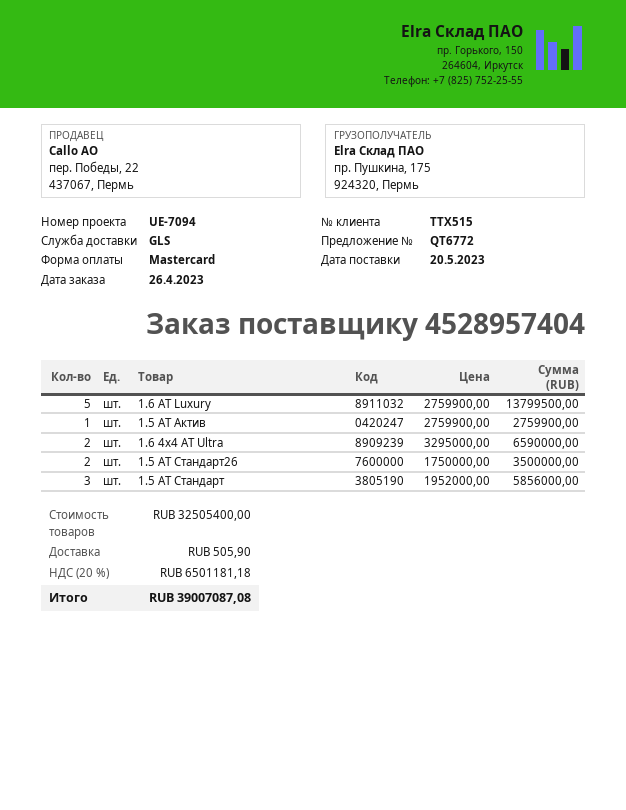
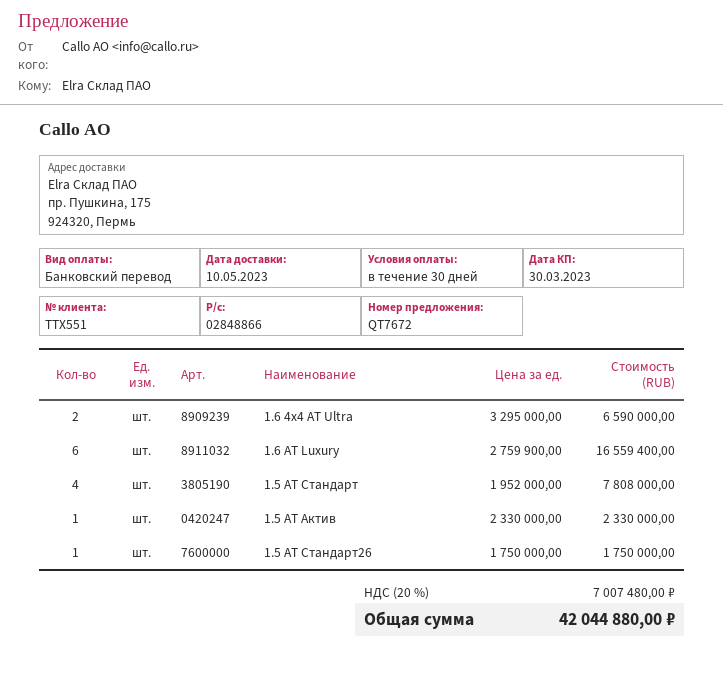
quote number: QT6772 -> QT7672
delivery date: 2023-05-20 -> 2023-05-10
customer number: TTX515 -> TTX551
payment method: Mastercard -> bank transfer
1.6 AT Luxury: 5 x 2759900.00 = 13799500.00 -> 6 x 2759900.00 = 16559400.00
1.5 AT Актив: 1 x 2759900.00 = 2759900.00 -> 1 x 2330000.00 = 2330000.00
1.5 AT Стандарт26: 2 x 1750000.00 = 3500000.00 -> 1 x 1750000.00 = 1750000.00
1.5 AT Стандарт: 3 x 1952000.00 = 5856000.00 -> 4 x 1952000.00 = 7808000.00
shipping: 505.90 -> none
tax: 20% = 6501181.18 -> 20% = 7007480.00
total: 39007087.08 -> 42044880.00

